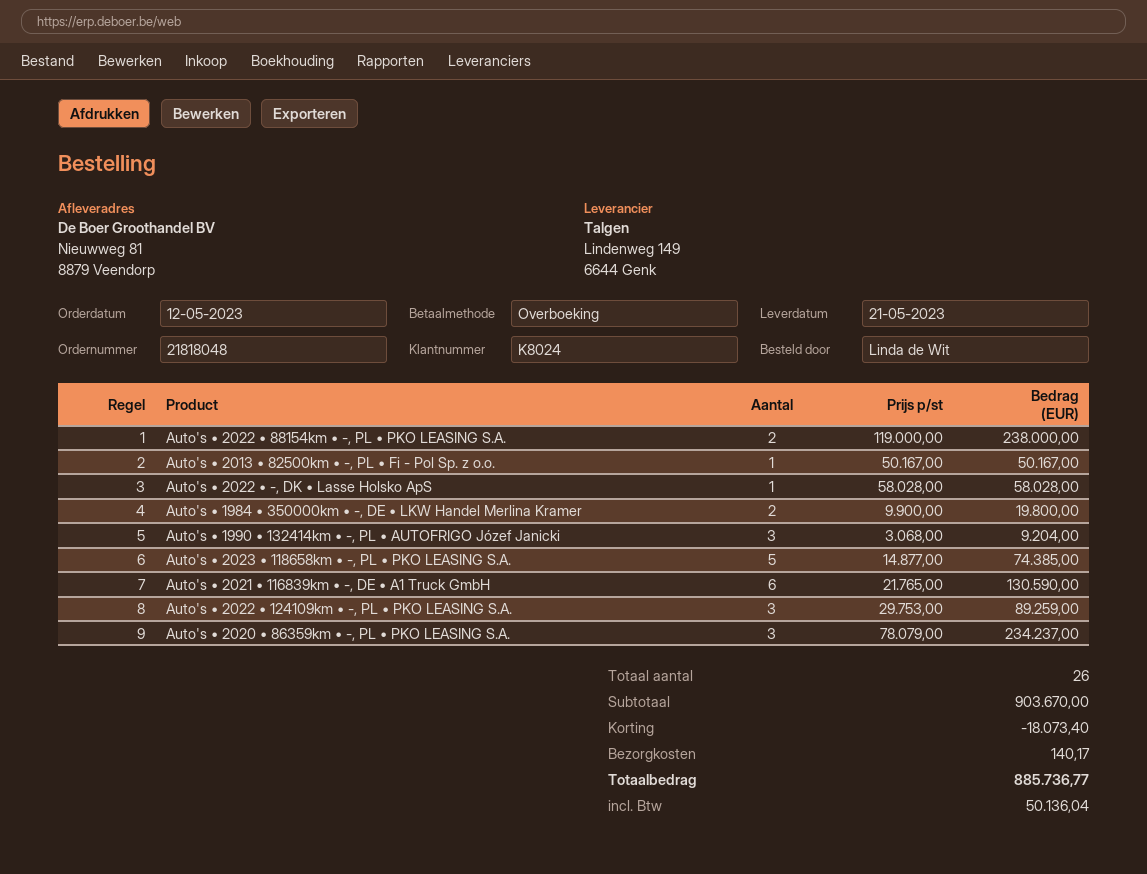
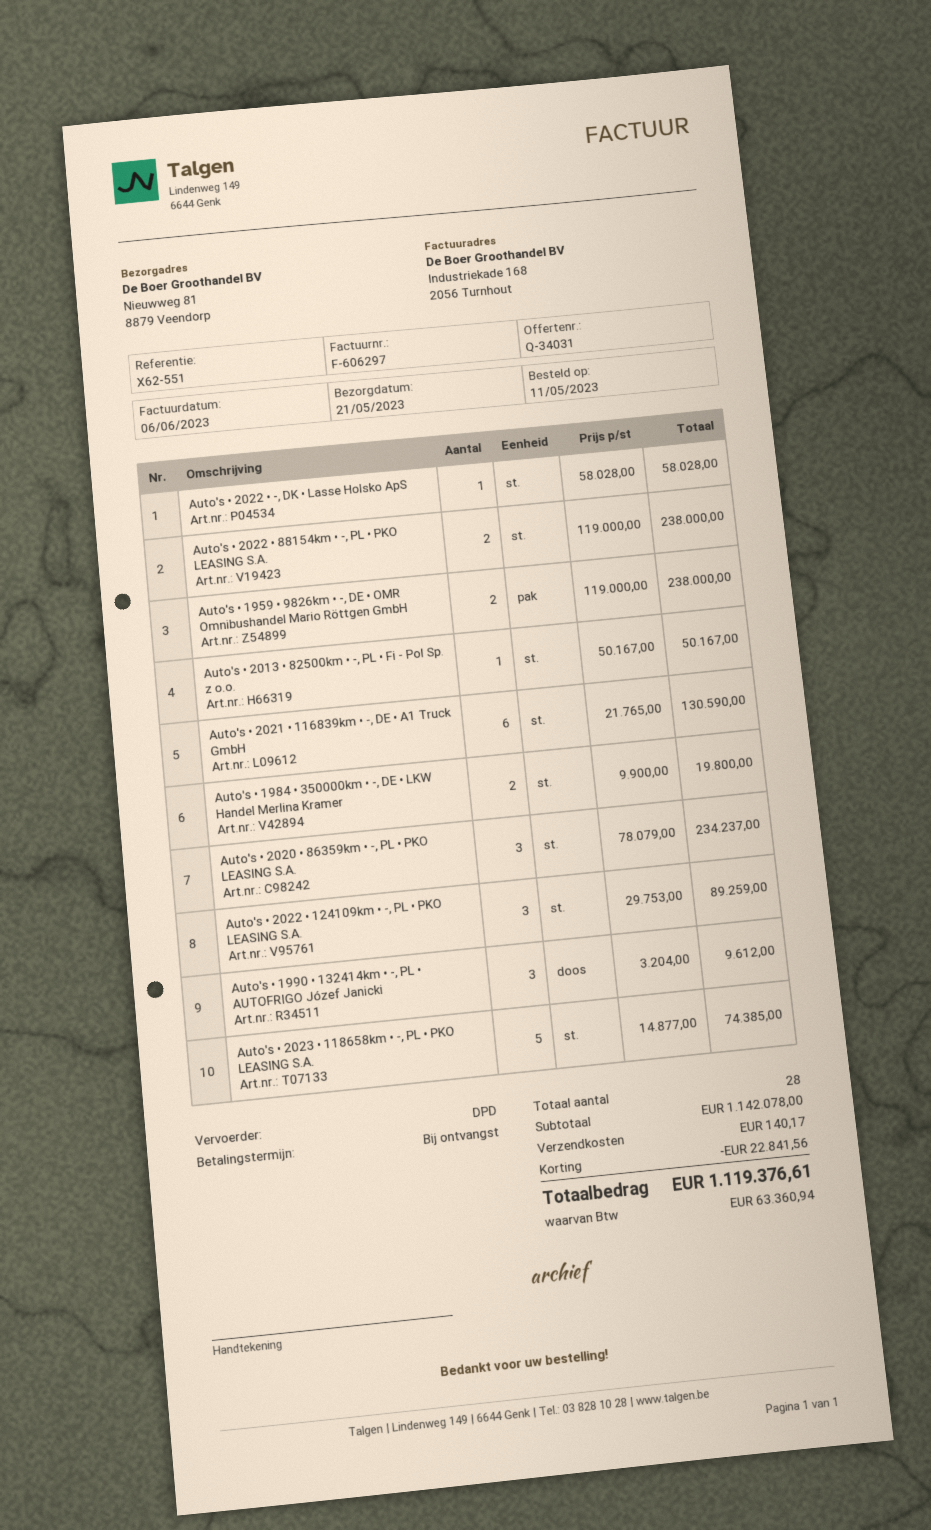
order date: 2023-05-12 -> 2023-05-11
Auto's • 1990 • 132414km • -, PL • AUTOFRIGO Józef Janicki: 3 x 3068.00 = 9204.00 -> 3 x 3204.00 = 9612.00
Auto's • 1959 • 9826km • -, DE • OMR Omnibushandel Mario Röttgen GmbH: none -> 2 x 119000.00 = 238000.00
total quantity: 26 -> 28
subtotal: 903670.00 -> 1142078.00
discount: 18073.40 -> 22841.56
tax: 50136.04 -> 63360.94
total: 885736.77 -> 1119376.61

